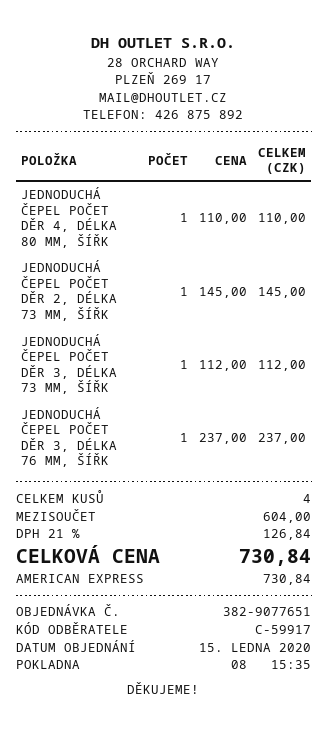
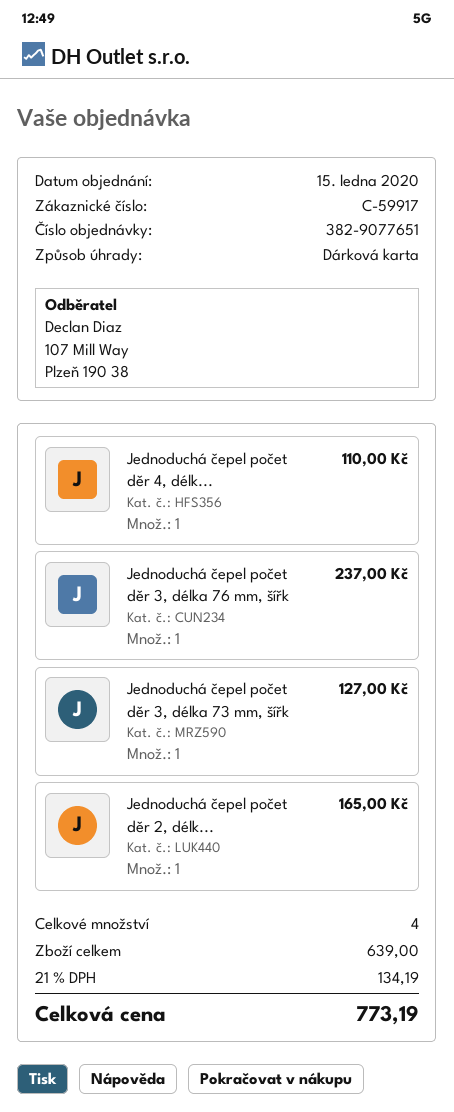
payment method: American Express -> gift card
JEDNODUCHÁ ČEPEL POČET DĚR 2, DÉLKA 73 MM, ŠÍŘK: 1 for 145.00 -> 1 for 165.00
JEDNODUCHÁ ČEPEL POČET DĚR 3, DÉLKA 73 MM, ŠÍŘK: 1 for 112.00 -> 1 for 127.00
subtotal: 604.00 -> 639.00
tax: 21% = 126.84 -> 21% = 134.19
total: 730.84 -> 773.19

